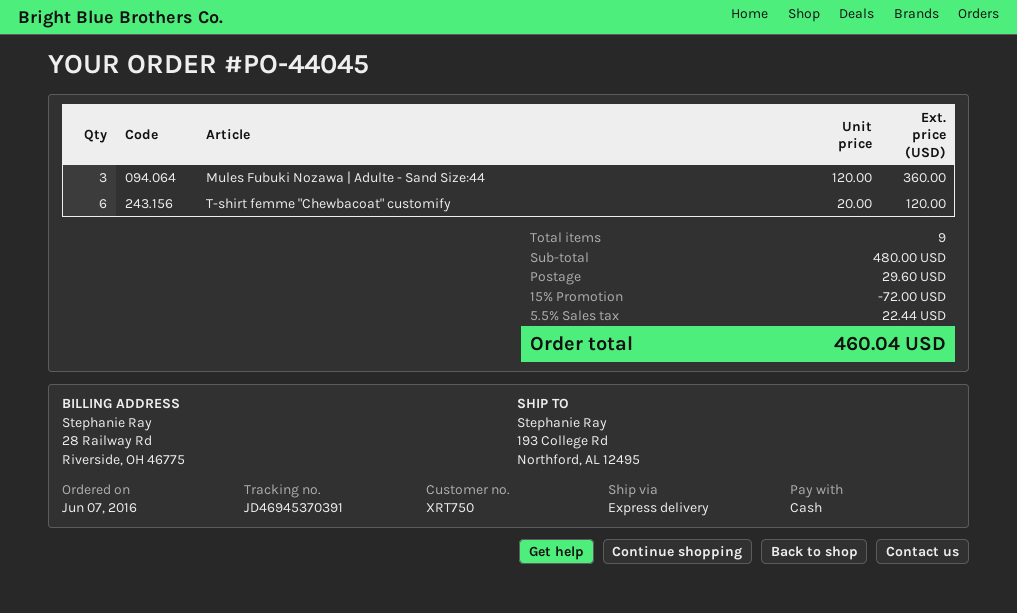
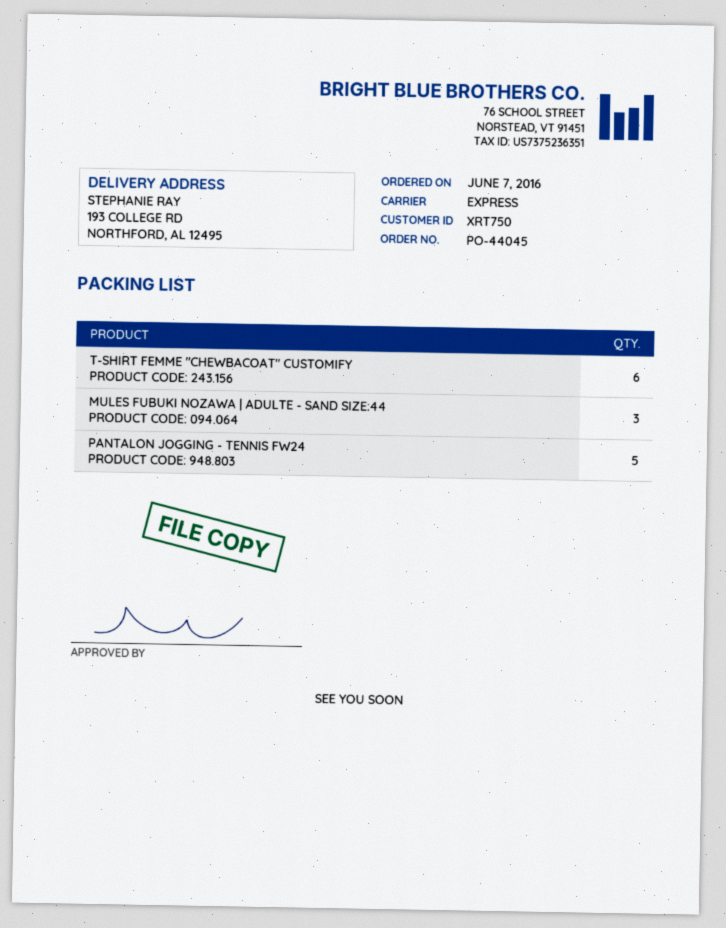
PANTALON JOGGING - TENNIS FW24: none -> 5

